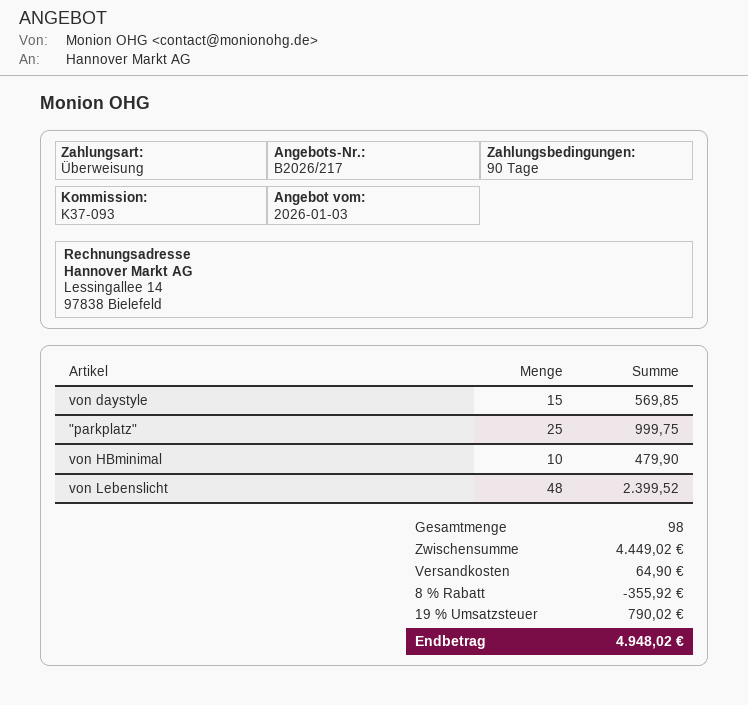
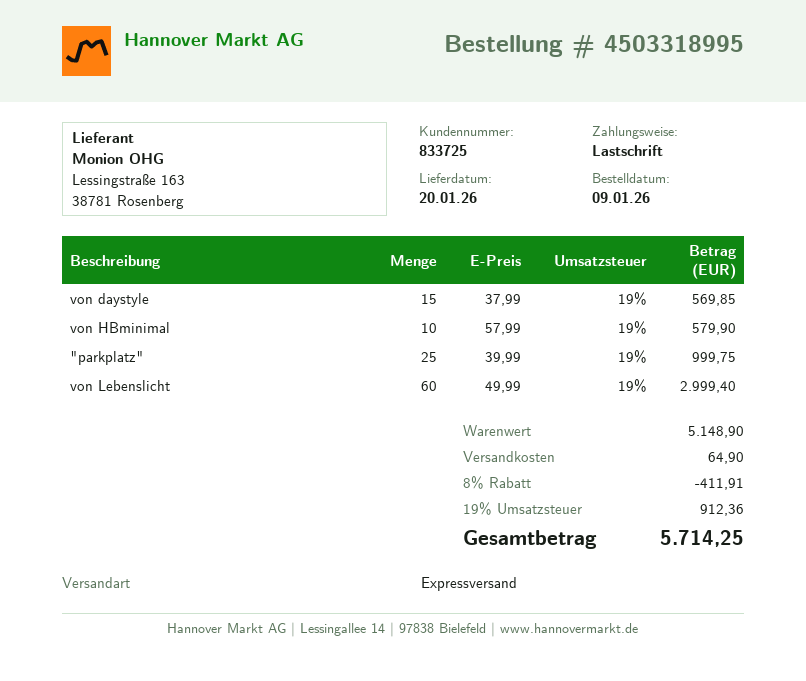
payment method: bank transfer -> direct debit
von HBminimal: 10 for 479.90 -> 10 for 579.90
von Lebenslicht: 48 for 2399.52 -> 60 for 2999.40
subtotal: 4449.02 -> 5148.90
discount: 8% = 355.92 -> 8% = 411.91
tax: 19% = 790.02 -> 19% = 912.36
total: 4948.02 -> 5714.25

